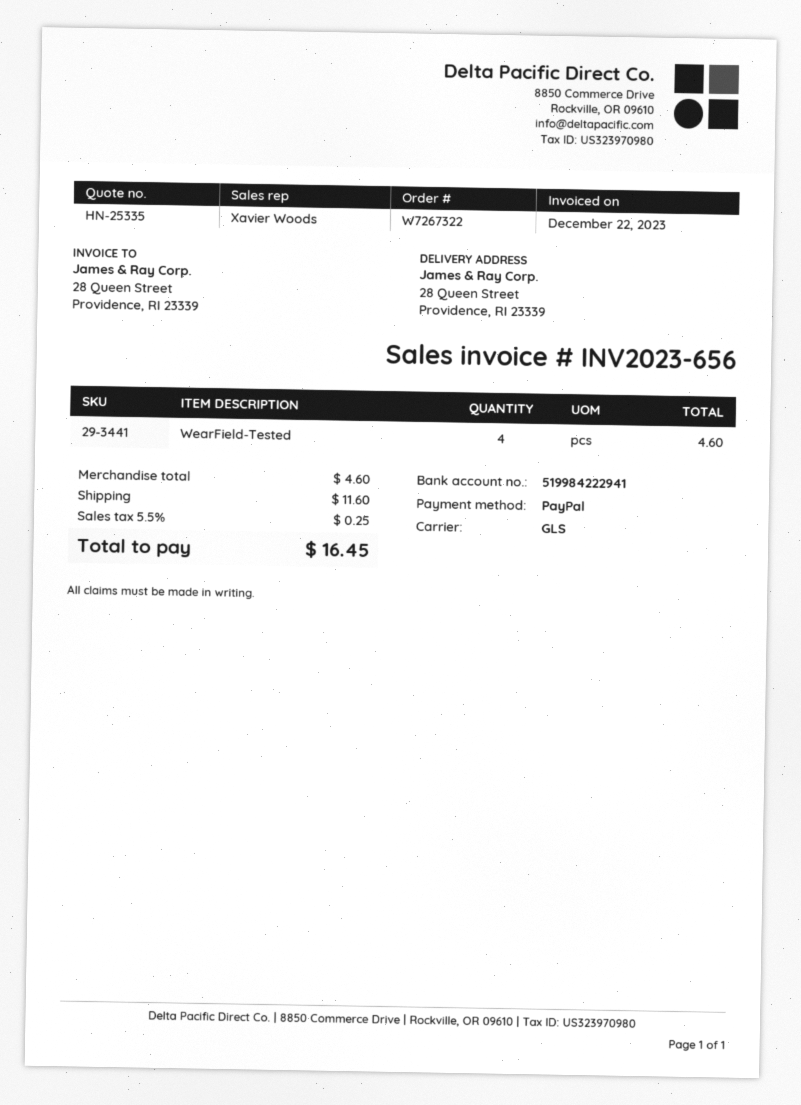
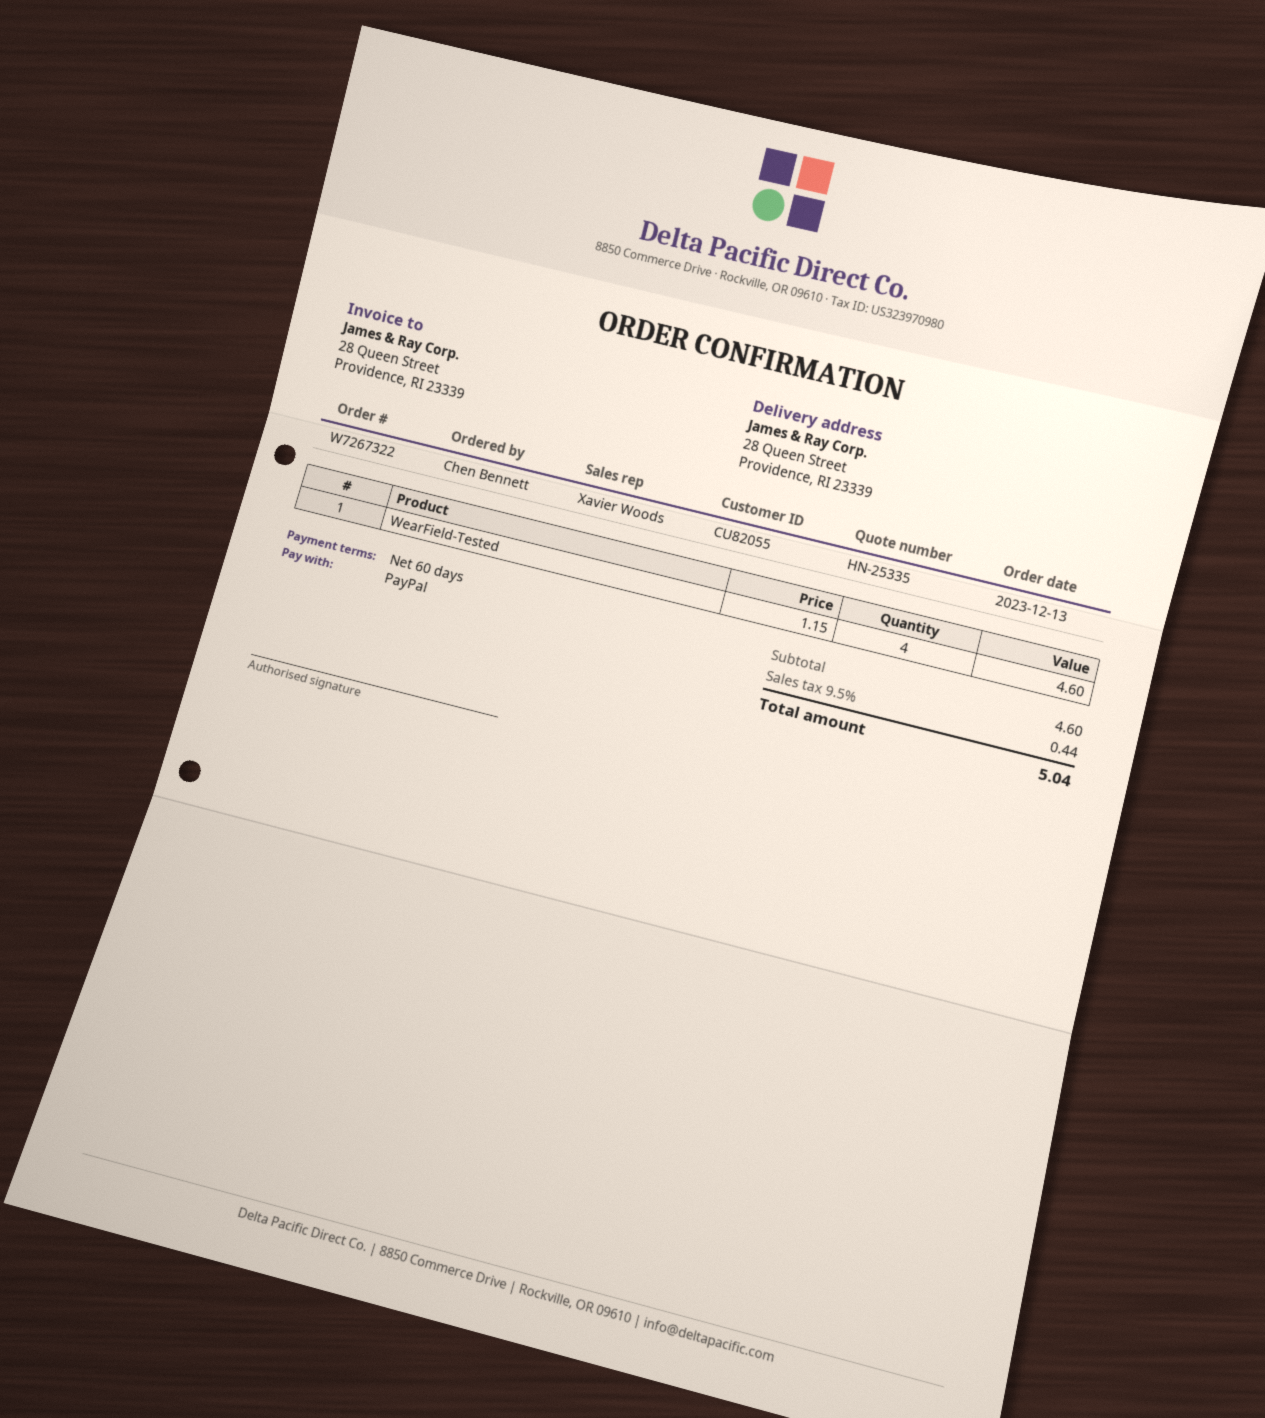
shipping: 11.60 -> none
tax: 5.5% = 0.25 -> 9.5% = 0.44
total: 16.45 -> 5.04

